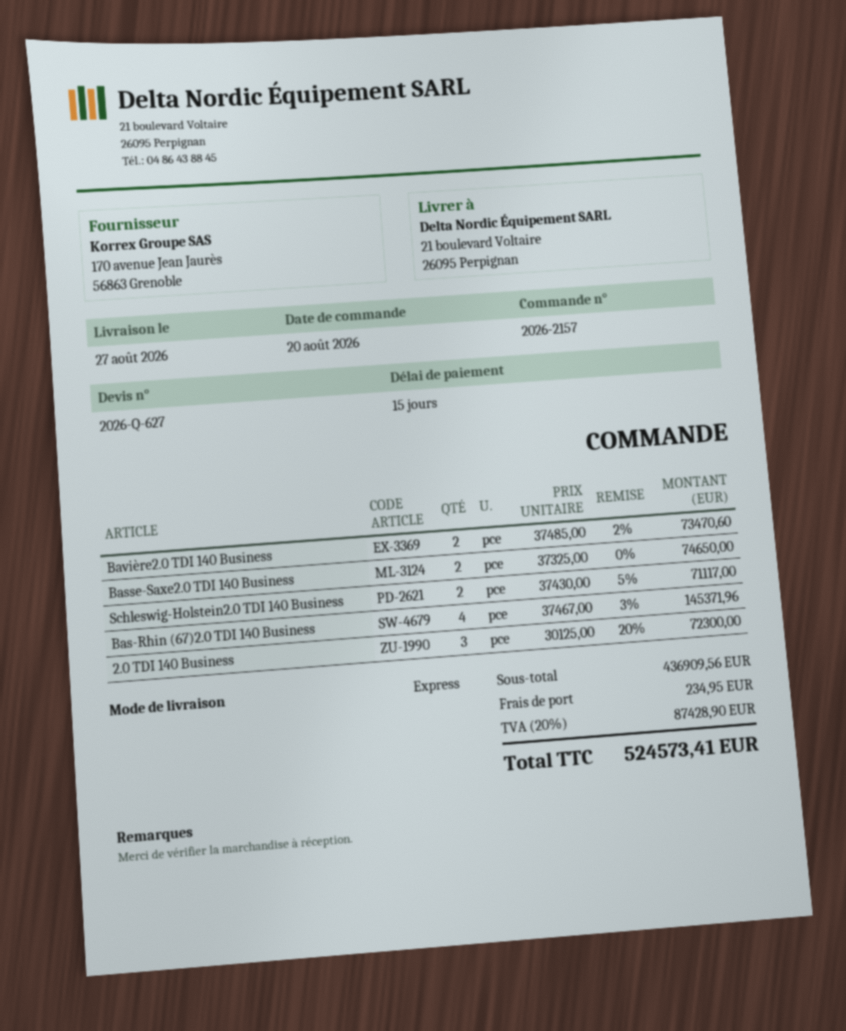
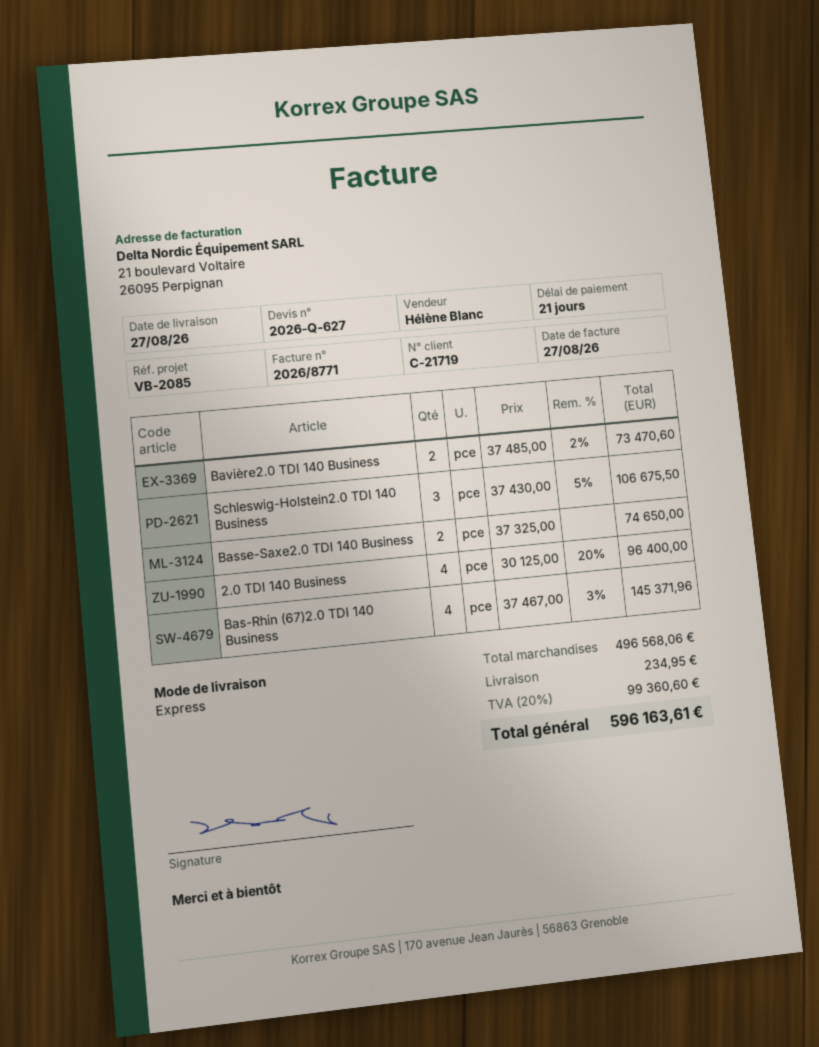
payment terms: 15 days -> 21 days
Schleswig-Holstein2.0 TDI 140 Business: 2 x 37430.00 - 5% = 71117.00 -> 3 x 37430.00 - 5% = 106675.50
2.0 TDI 140 Business: 3 x 30125.00 - 20% = 72300.00 -> 4 x 30125.00 - 20% = 96400.00
subtotal: 436909.56 -> 496568.06
tax: 20% = 87428.90 -> 20% = 99360.60
total: 524573.41 -> 596163.61

